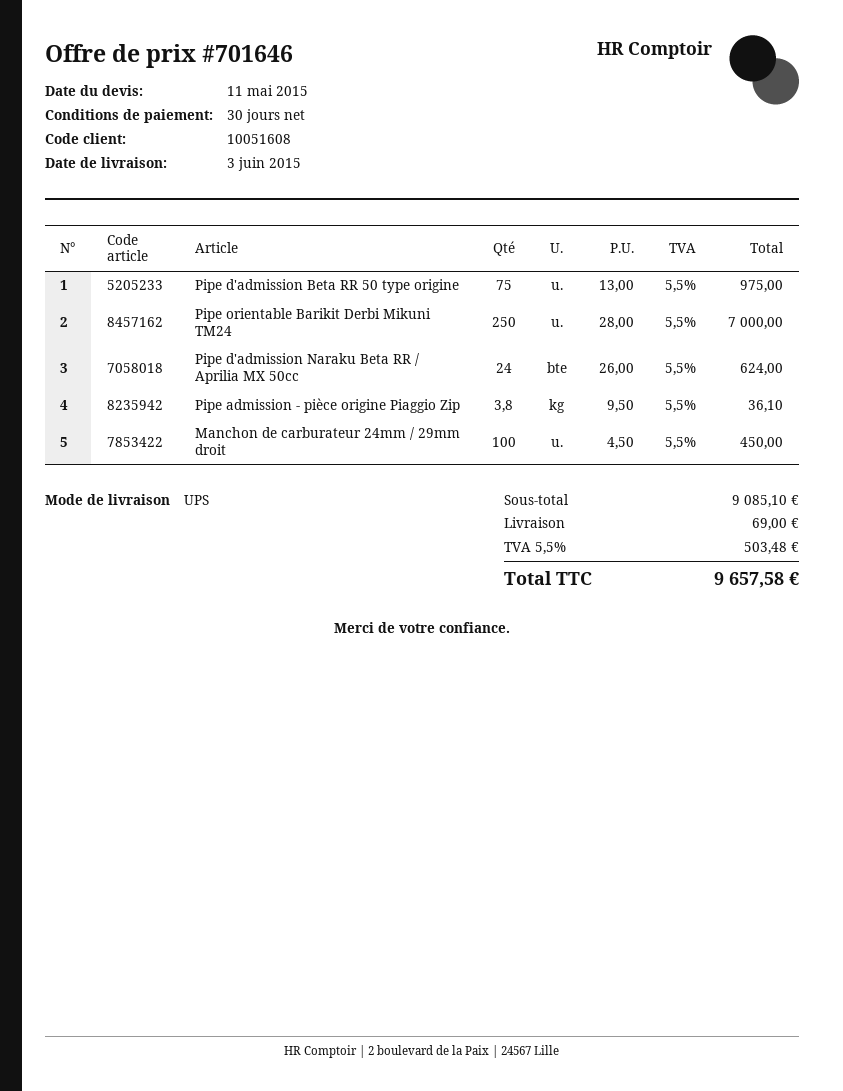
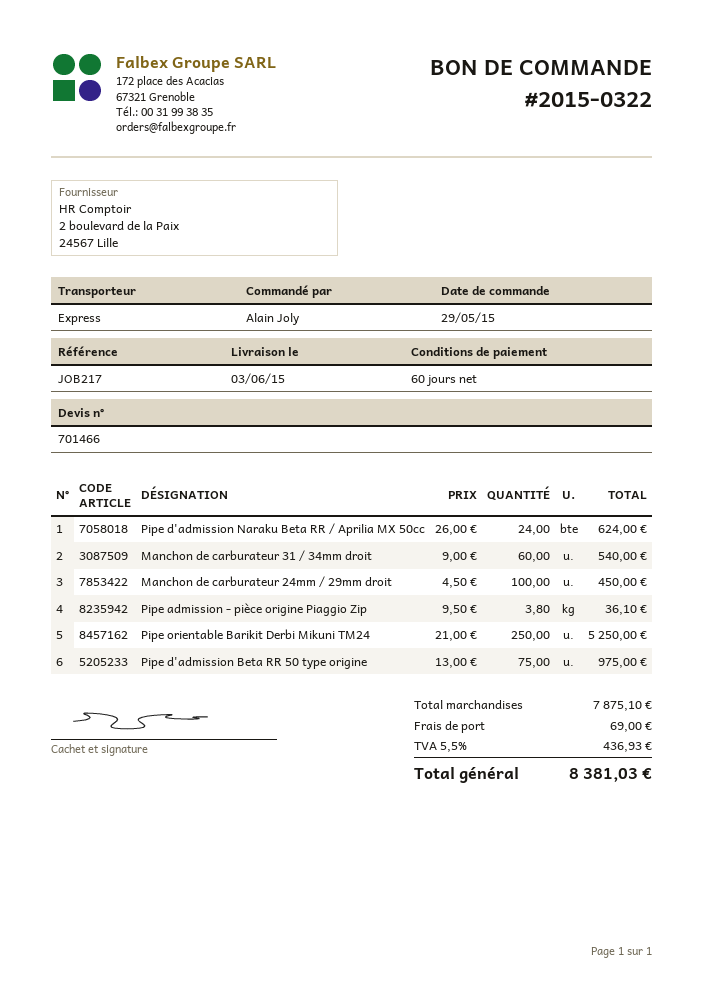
quote number: 701646 -> 701466
payment terms: 30 days -> 60 days
shipping method: UPS -> express
Pipe orientable Barikit Derbi Mikuni TM24: 250 x 28.00 = 7000.00 -> 250 x 21.00 = 5250.00
Manchon de carburateur 31 / 34mm droit: none -> 60 x 9.00 = 540.00
subtotal: 9085.10 -> 7875.10
tax: 5.5% = 503.48 -> 5.5% = 436.93
total: 9657.58 -> 8381.03

